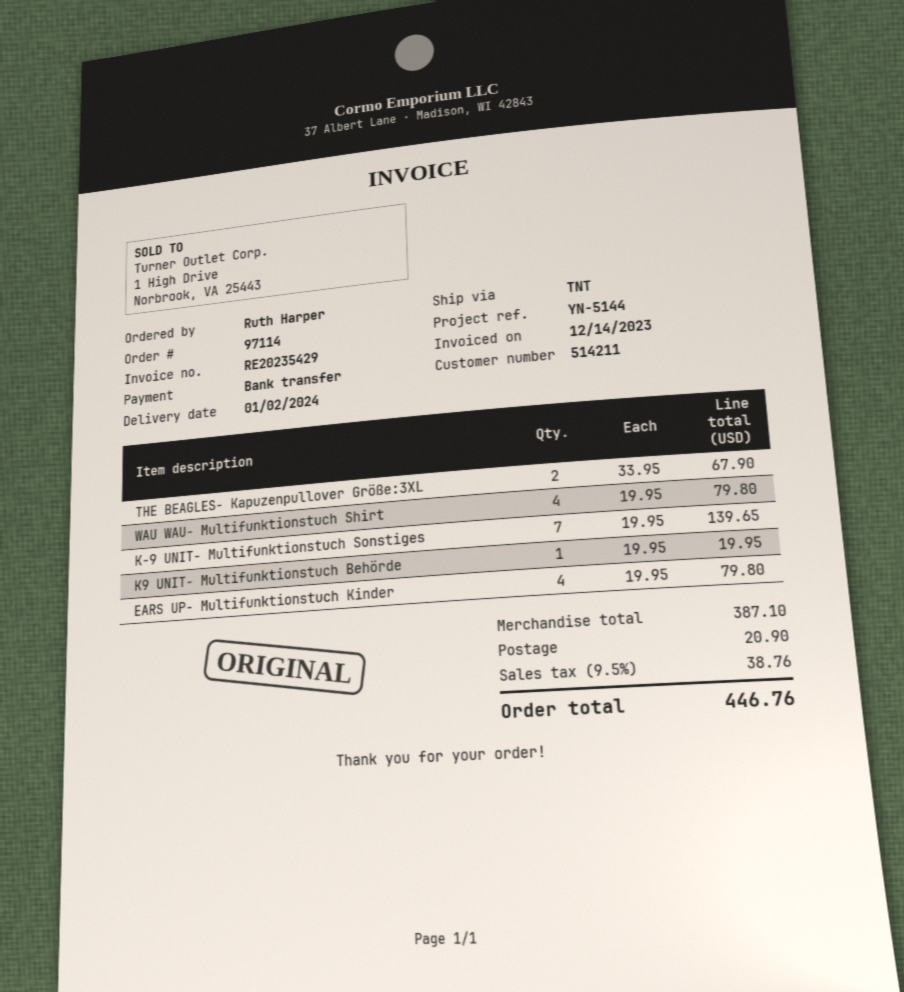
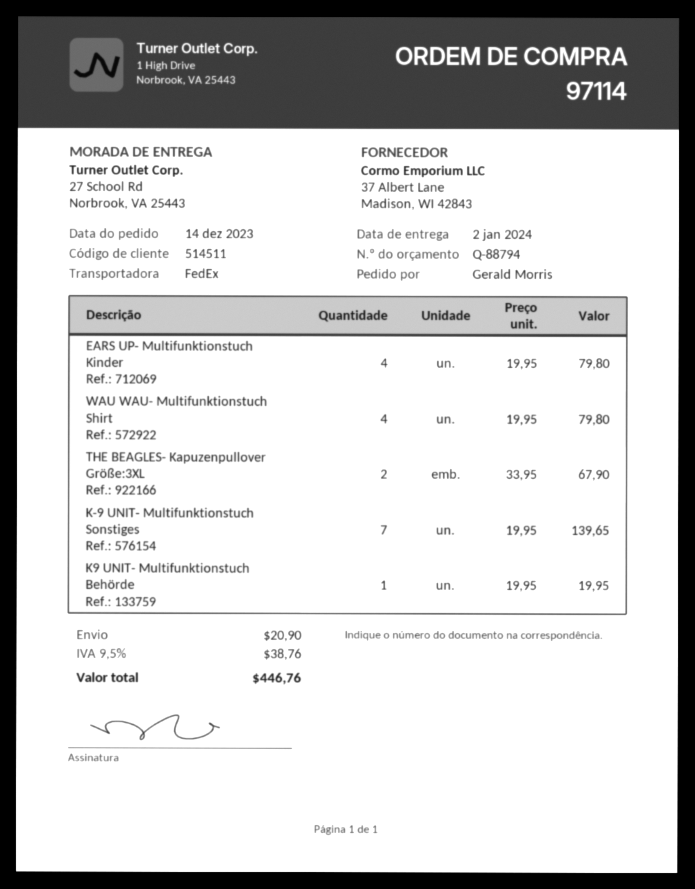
customer number: 514211 -> 514511
ordered by: Ruth Harper -> Gerald Morris
shipping method: TNT -> FedEx

